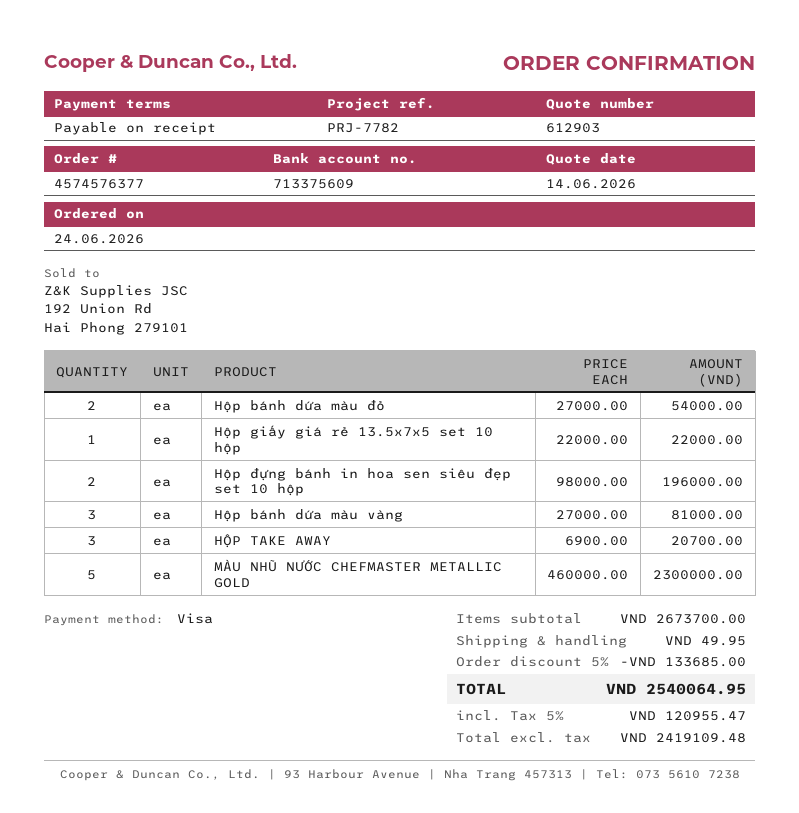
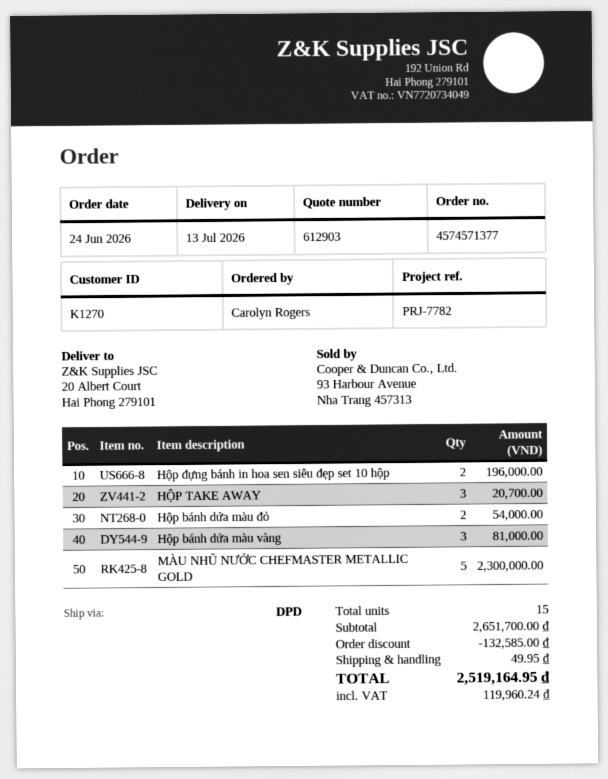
order number: 4574576377 -> 4574571377
Hộp giấy giá rẻ 13.5x7x5 set 10 hộp: 1 for 22000.00 -> none
subtotal: 2673700.00 -> 2651700.00
discount: 133685.00 -> 132585.00
tax: 120955.47 -> 119960.24
total: 2540064.95 -> 2519164.95

